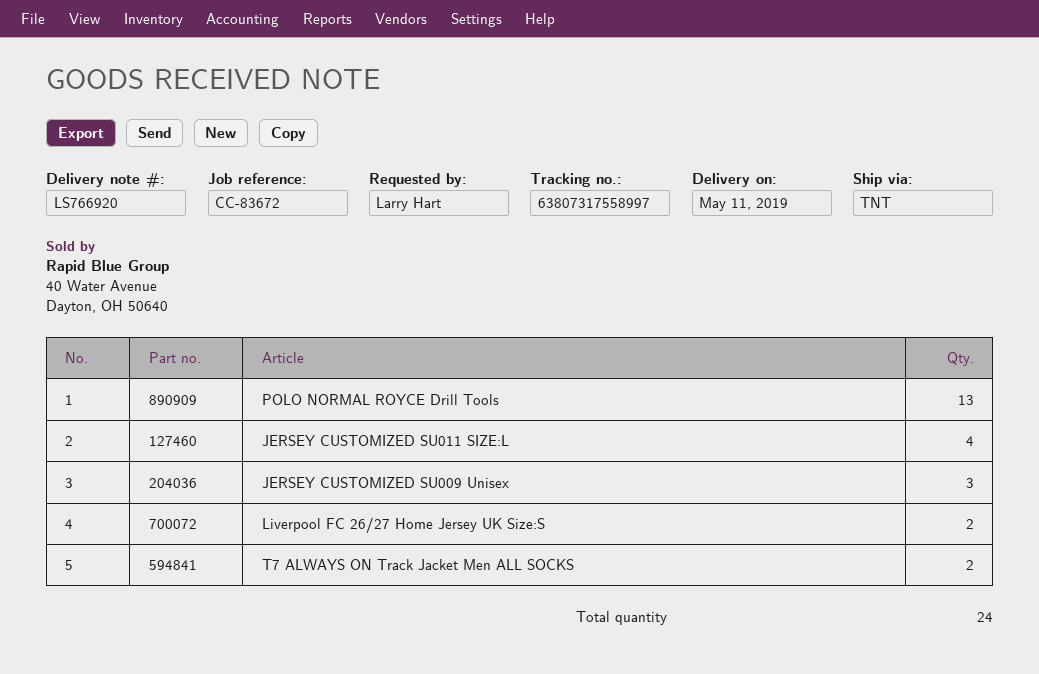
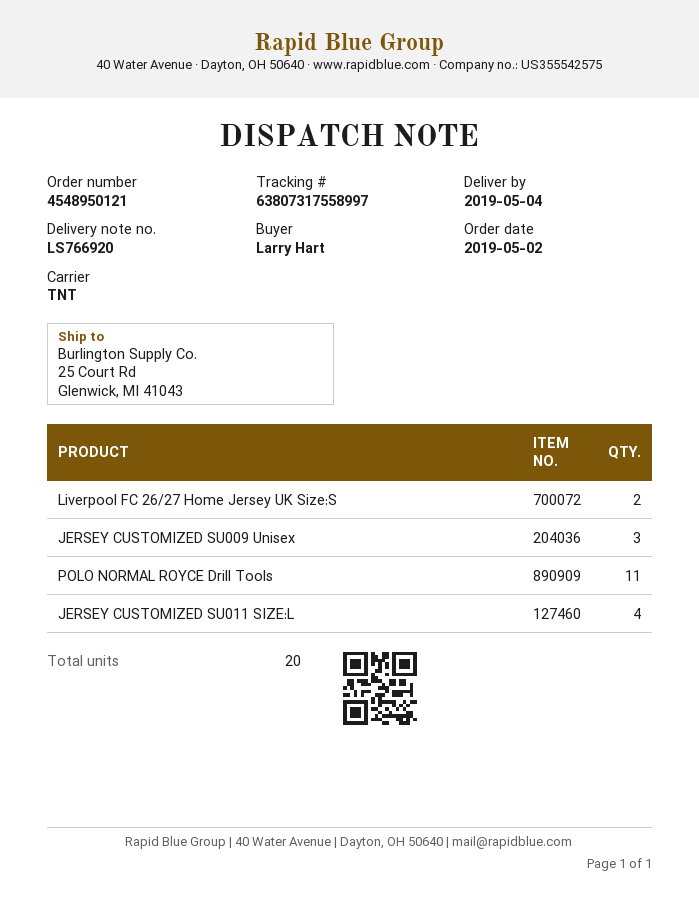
delivery date: 2019-05-11 -> 2019-05-04
POLO NORMAL ROYCE Drill Tools: 13 -> 11
T7 ALWAYS ON Track Jacket Men ALL SOCKS: 2 -> none
total quantity: 24 -> 20

